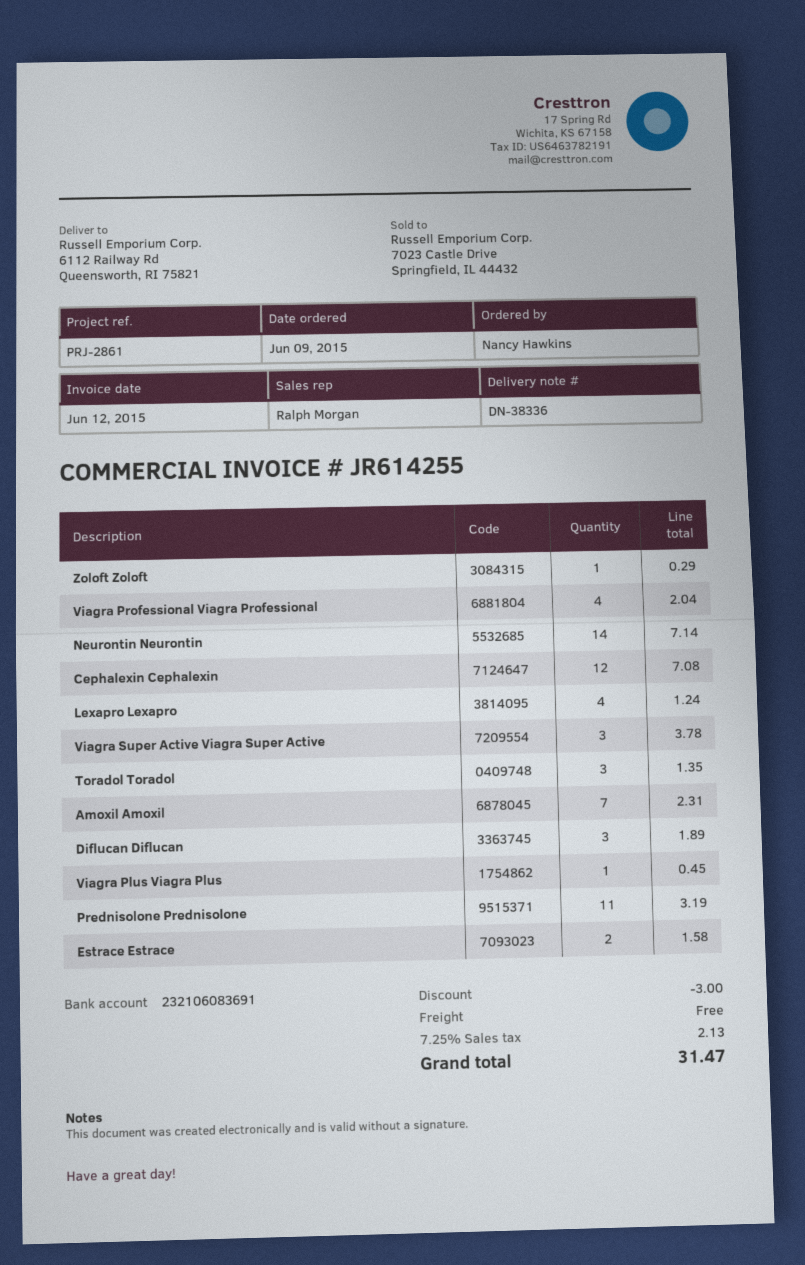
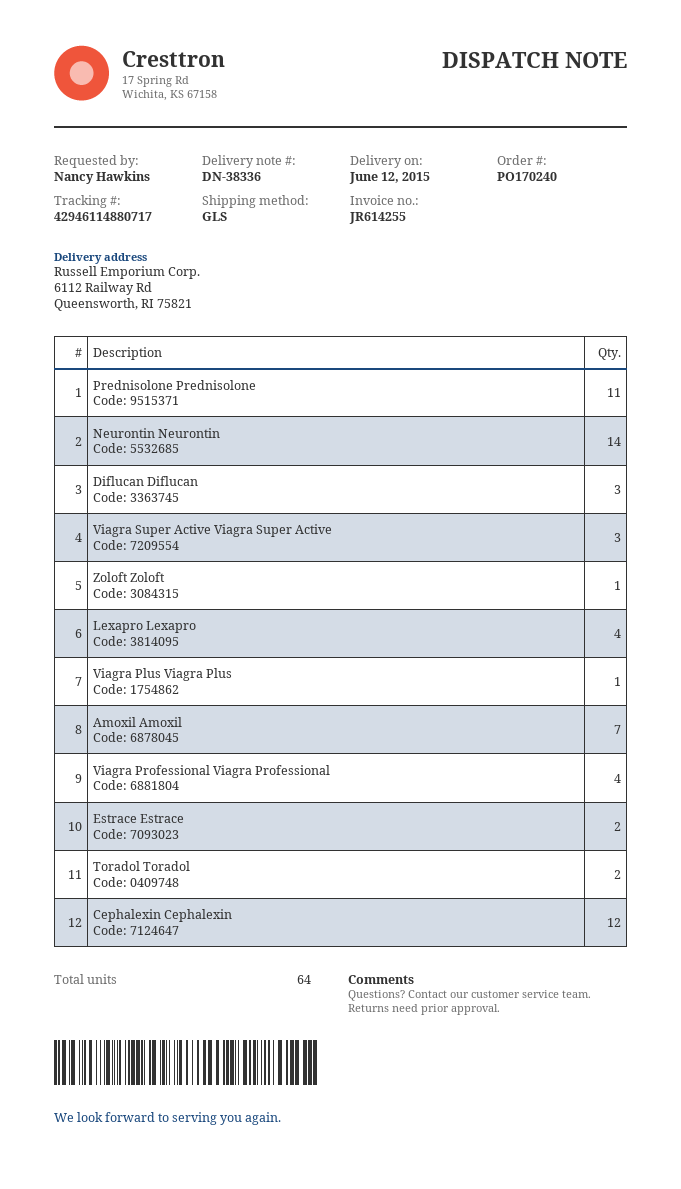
Toradol Toradol: 3 -> 2

